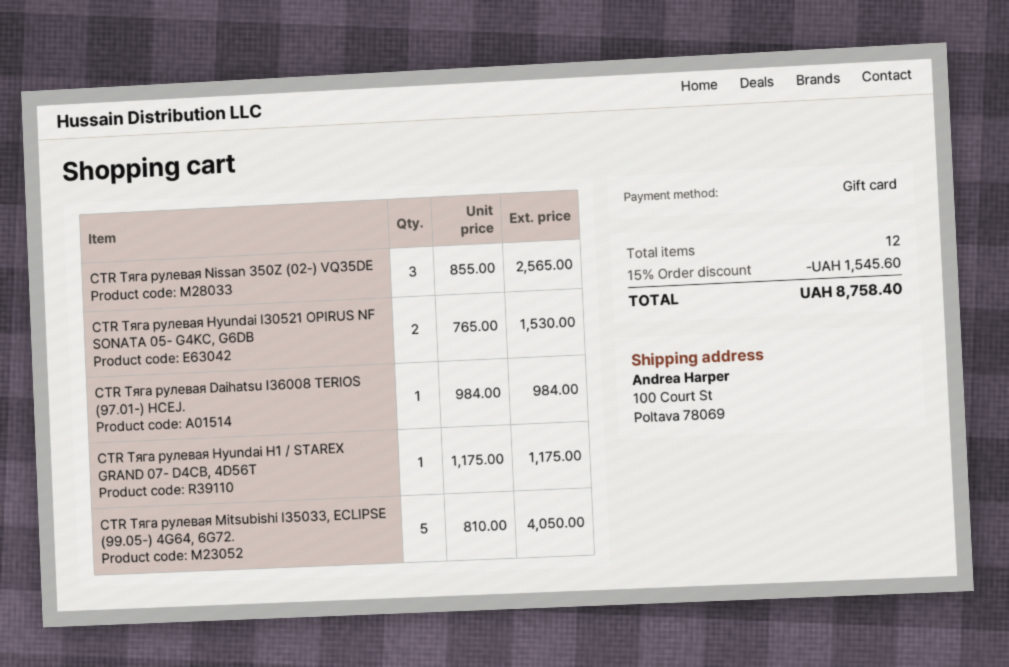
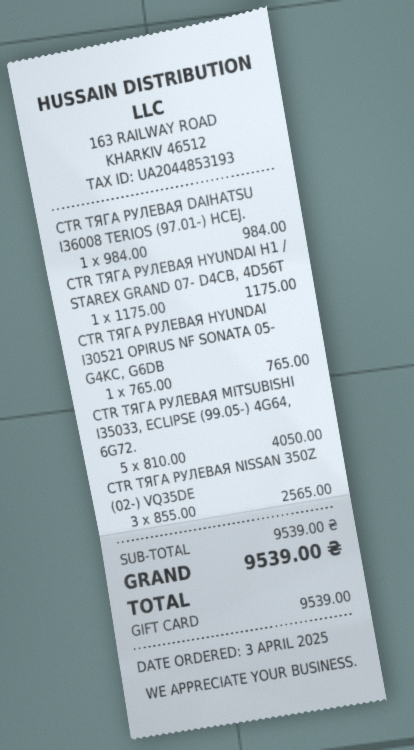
CTR Тяга рулевая Hyundai I30521 OPIRUS NF SONATA 05- G4KC, G6DB: 2 x 765.00 = 1530.00 -> 1 x 765.00 = 765.00
discount: 15% = 1545.60 -> none
total: 8758.40 -> 9539.00

